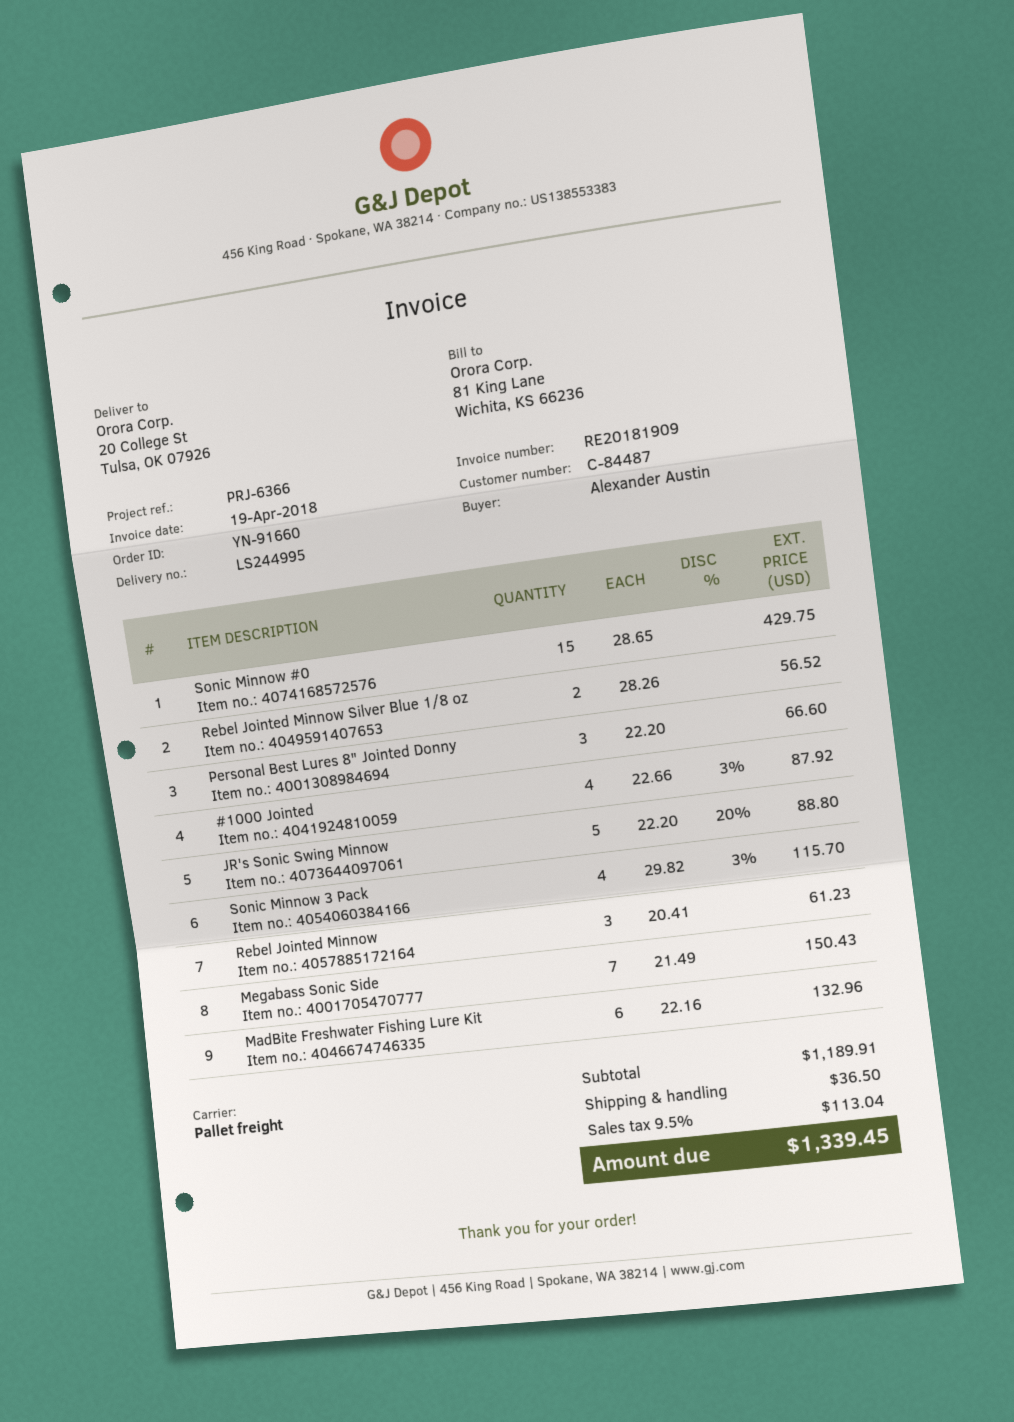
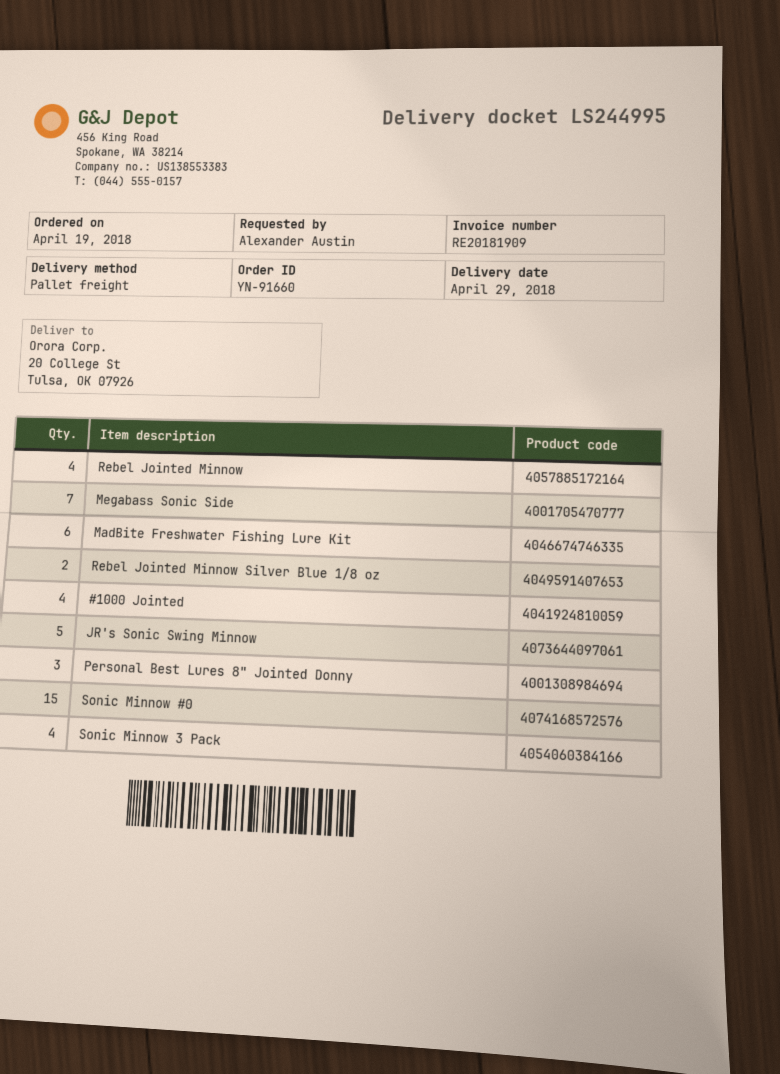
Rebel Jointed Minnow: 3 -> 4

